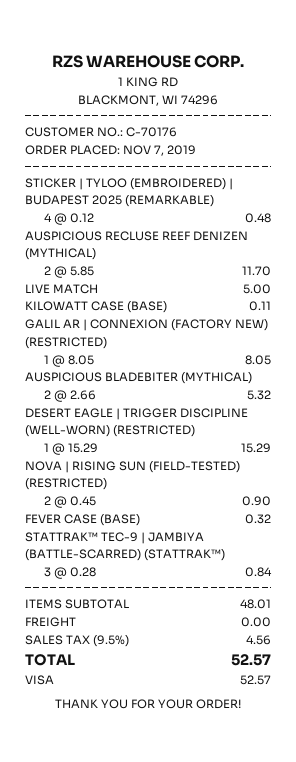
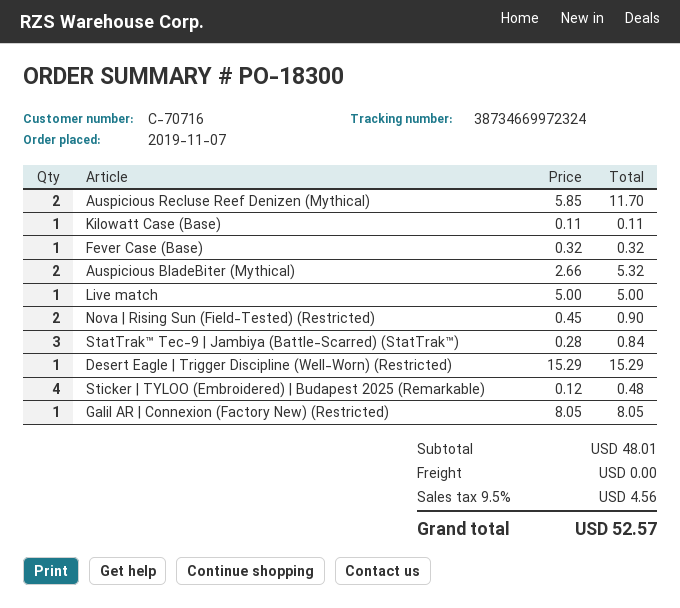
customer number: C-70176 -> C-70716

